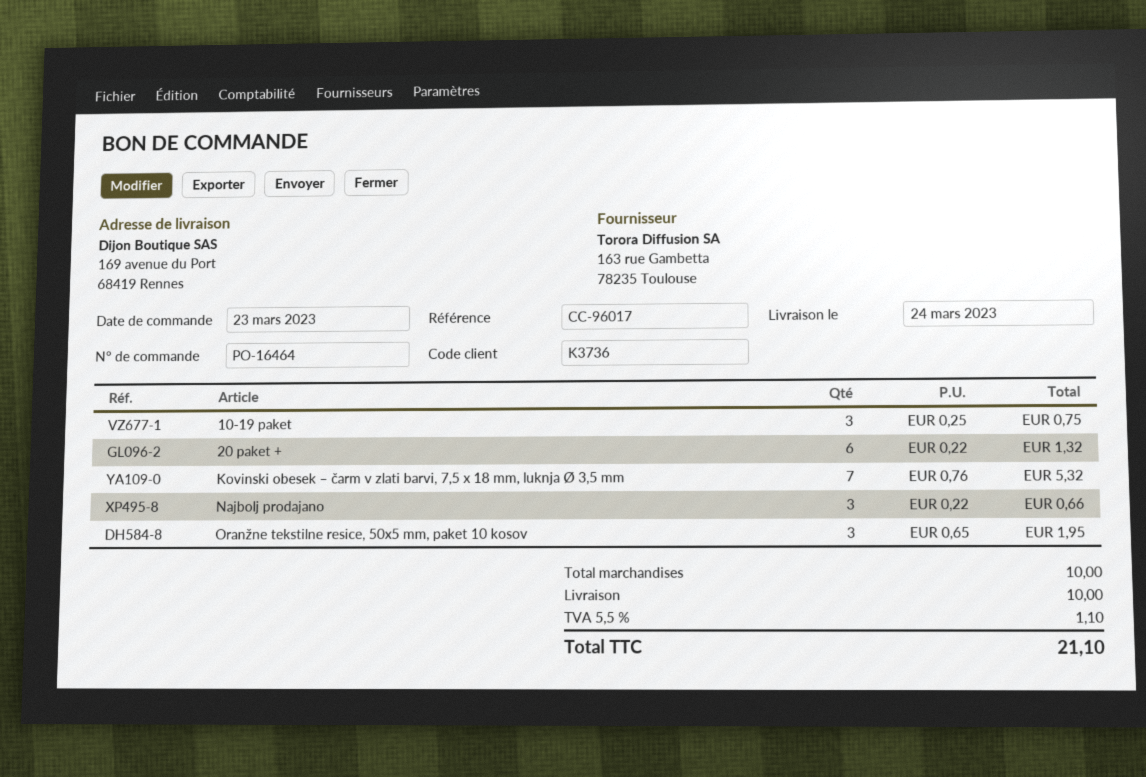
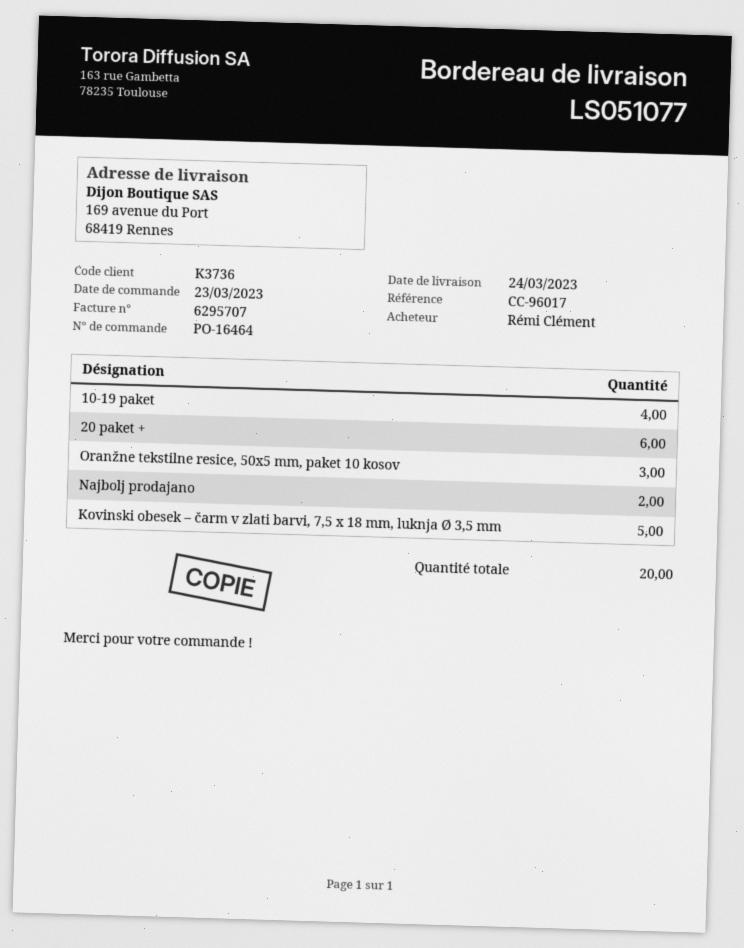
10-19 paket: 3 -> 4
Kovinski obesek – čarm v zlati barvi, 7,5 x 18 mm, luknja Ø 3,5 mm: 7 -> 5
Najbolj prodajano: 3 -> 2

